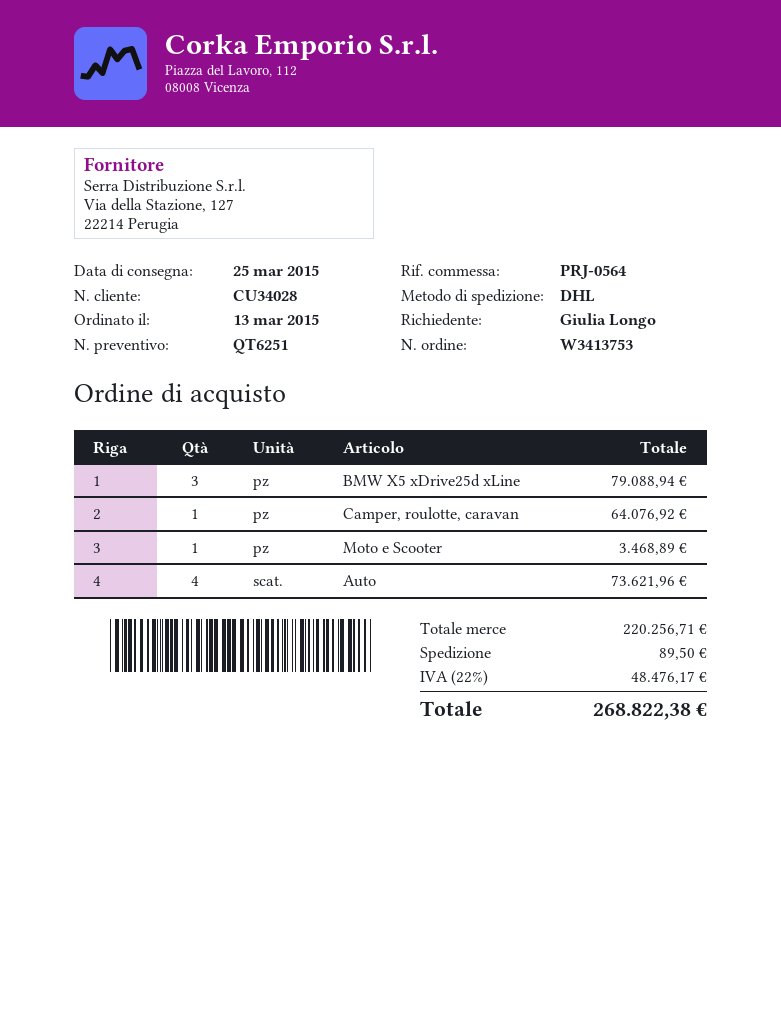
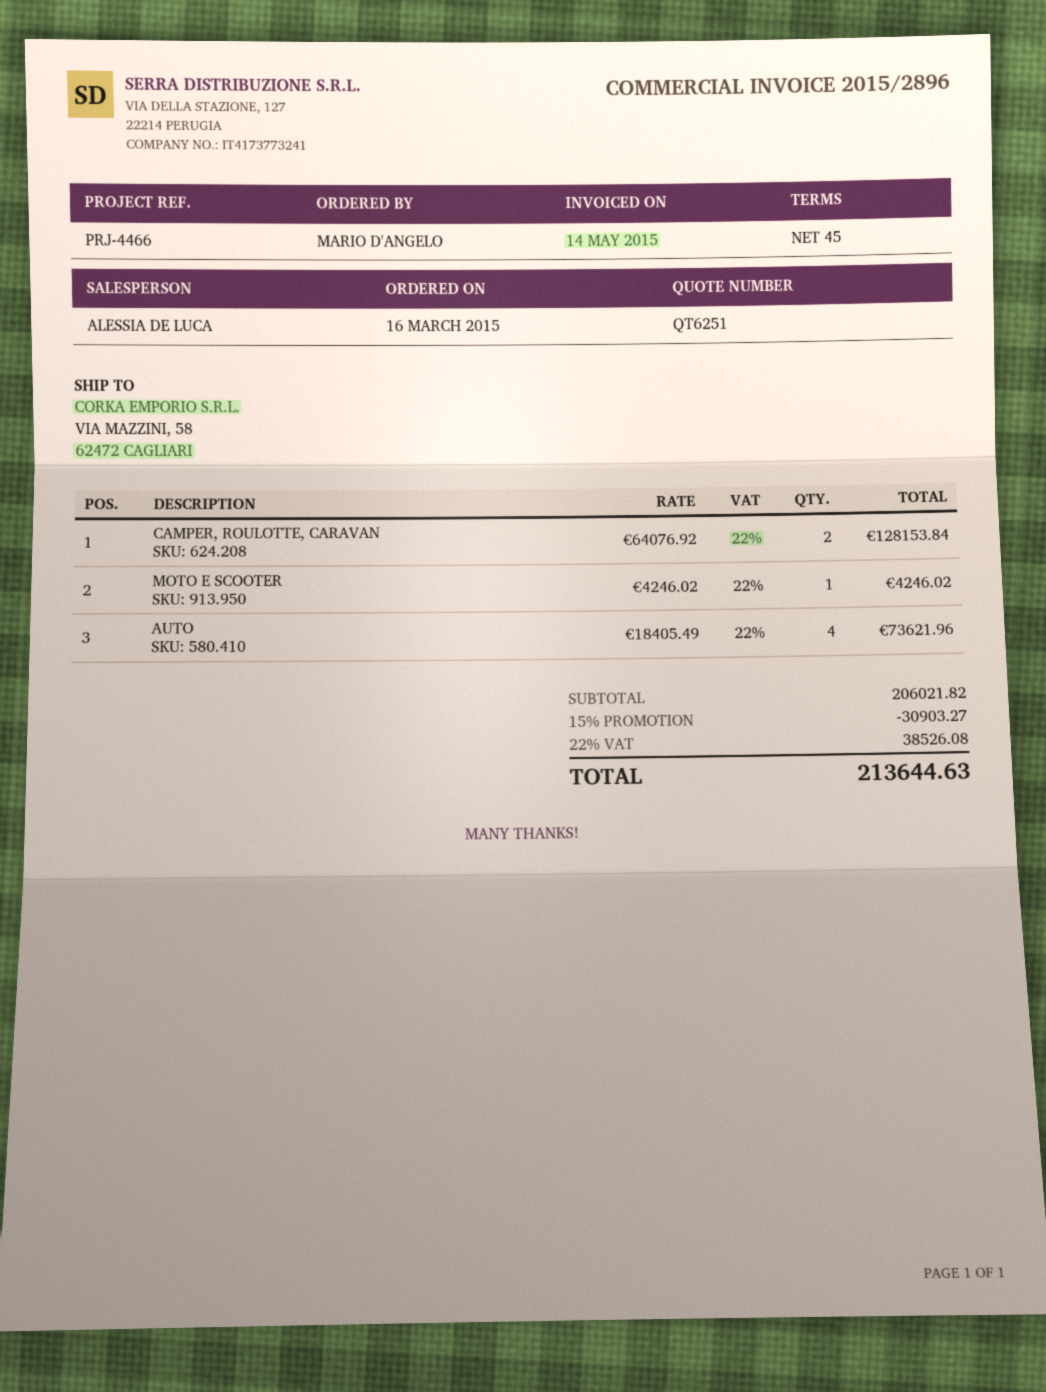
order date: 2015-03-13 -> 2015-03-16
reference: PRJ-0564 -> PRJ-4466
ordered by: Giulia Longo -> MARIO D'ANGELO
BMW X5 xDrive25d xLine: 3 for 79088.94 -> none
Camper, roulotte, caravan: 1 for 64076.92 -> 2 for 128153.84
Moto e Scooter: 1 for 3468.89 -> 1 for 4246.02
subtotal: 220256.71 -> 206021.82
discount: none -> 15% = 30903.27
shipping: 89.50 -> none
tax: 22% = 48476.17 -> 22% = 38526.08
total: 268822.38 -> 213644.63

